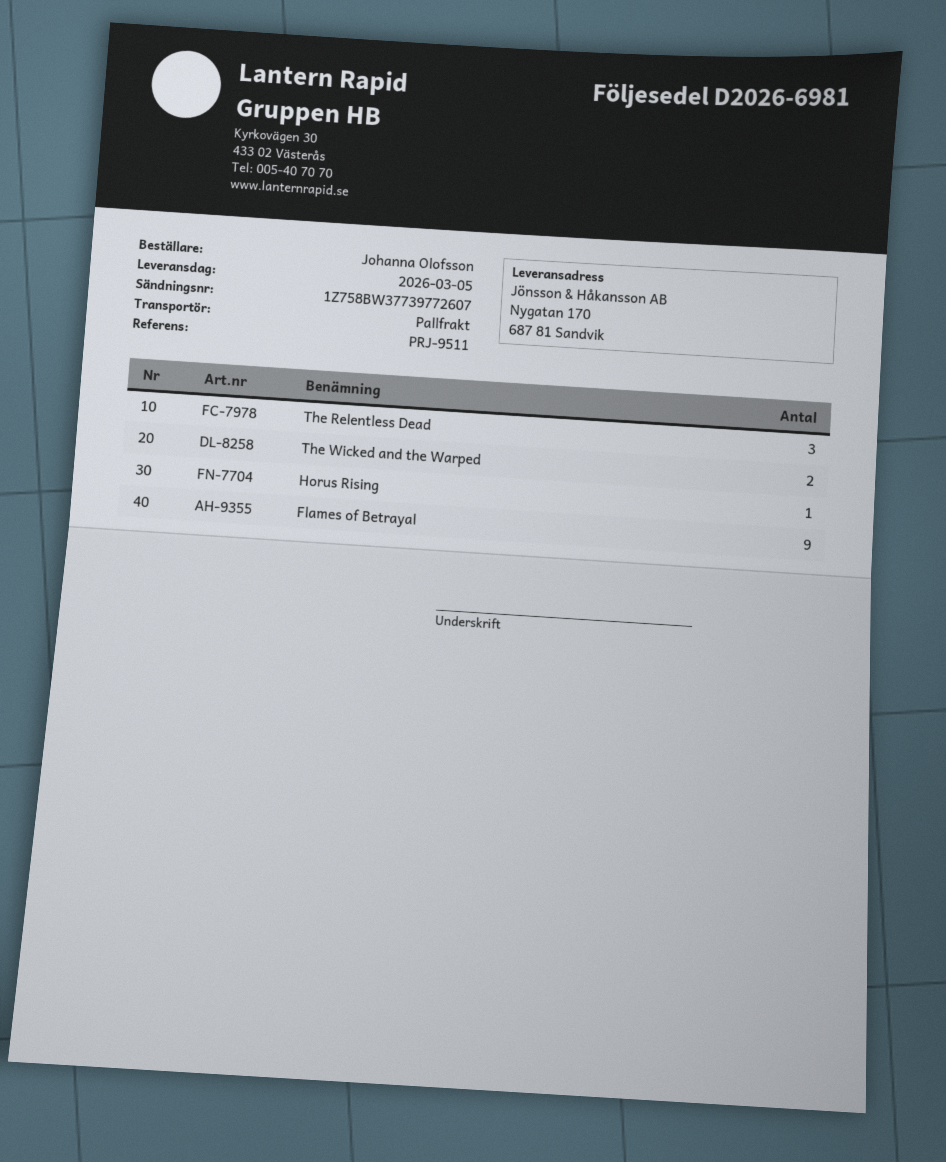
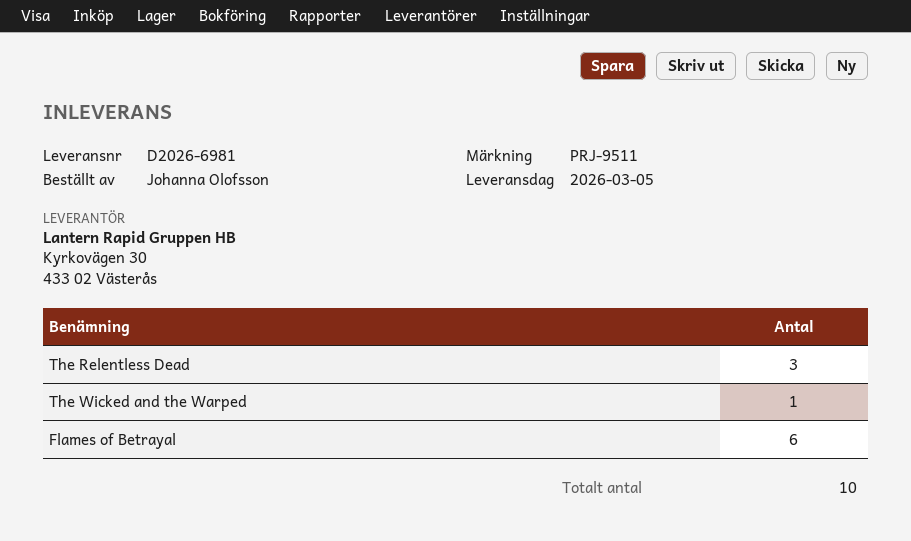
The Wicked and the Warped: 2 -> 1
Horus Rising: 1 -> none
Flames of Betrayal: 9 -> 6

